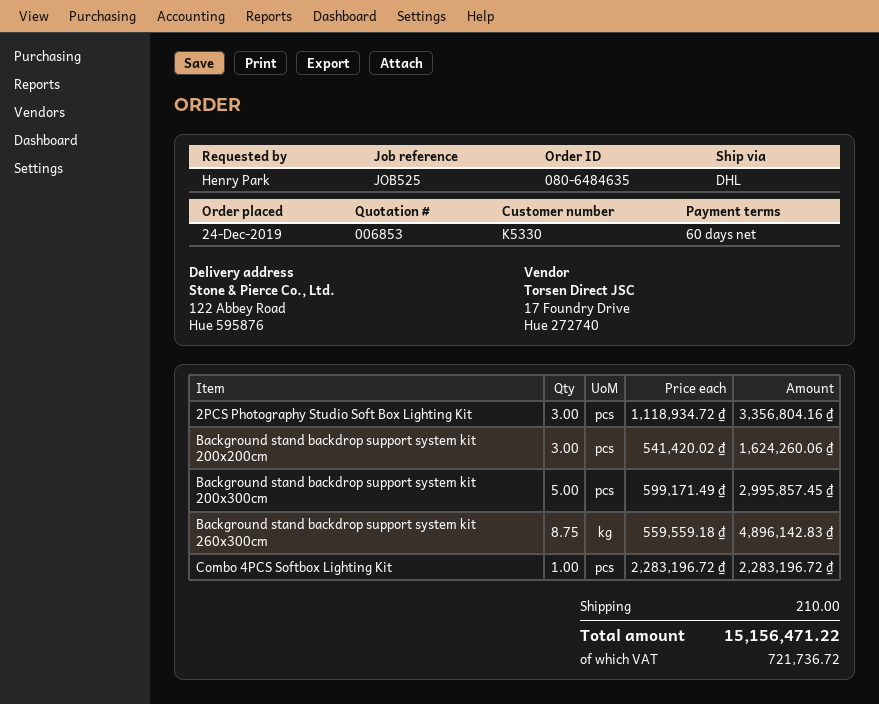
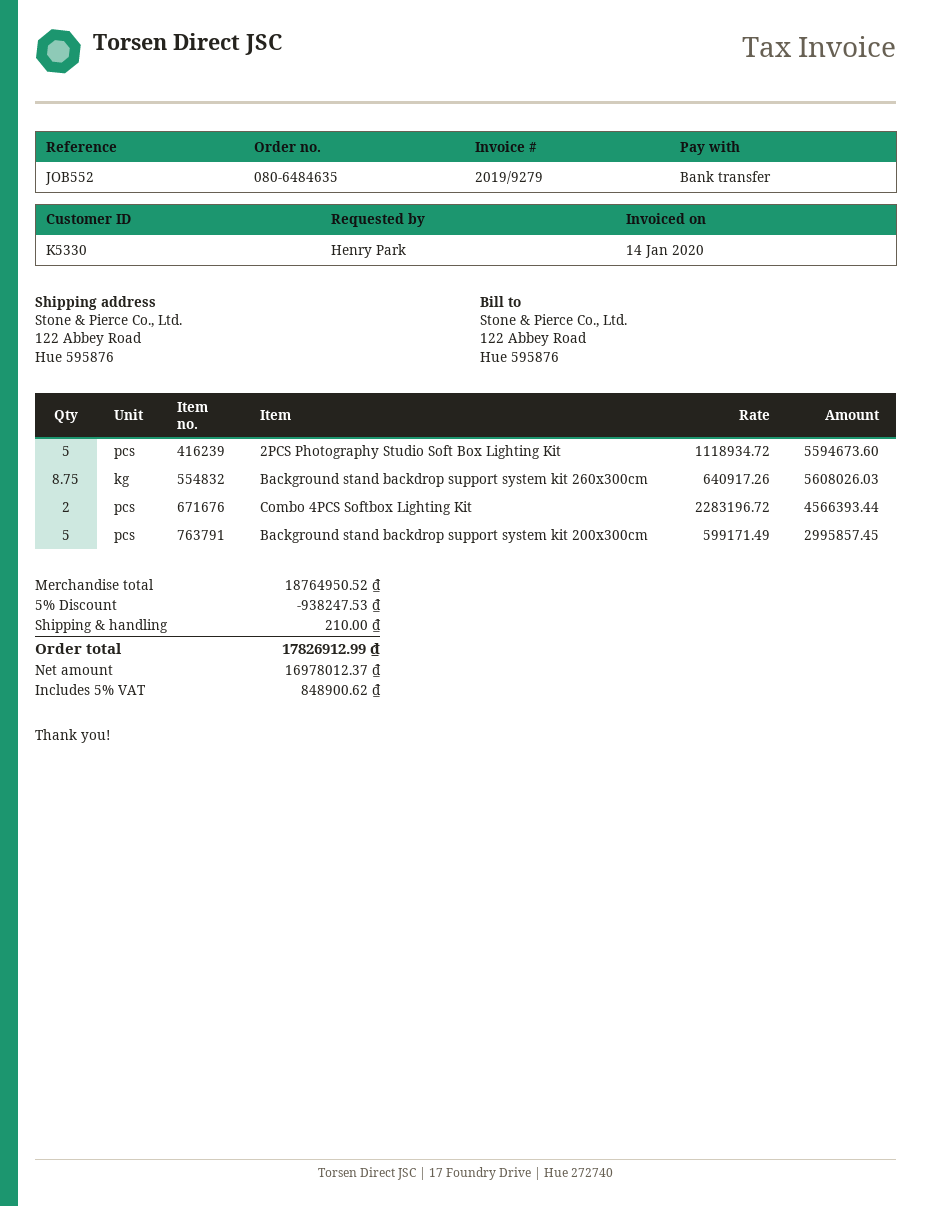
reference: JOB525 -> JOB552
2PCS Photography Studio Soft Box Lighting Kit: 3 x 1118934.72 = 3356804.16 -> 5 x 1118934.72 = 5594673.60
Background stand backdrop support system kit 200x200cm: 3 x 541420.02 = 1624260.06 -> none
Background stand backdrop support system kit 260x300cm: 8.75 x 559559.18 = 4896142.83 -> 8.75 x 640917.26 = 5608026.03
Combo 4PCS Softbox Lighting Kit: 1 x 2283196.72 = 2283196.72 -> 2 x 2283196.72 = 4566393.44
discount: none -> 5% = 938247.53
tax: 721736.72 -> 848900.62
total: 15156471.22 -> 17826912.99

